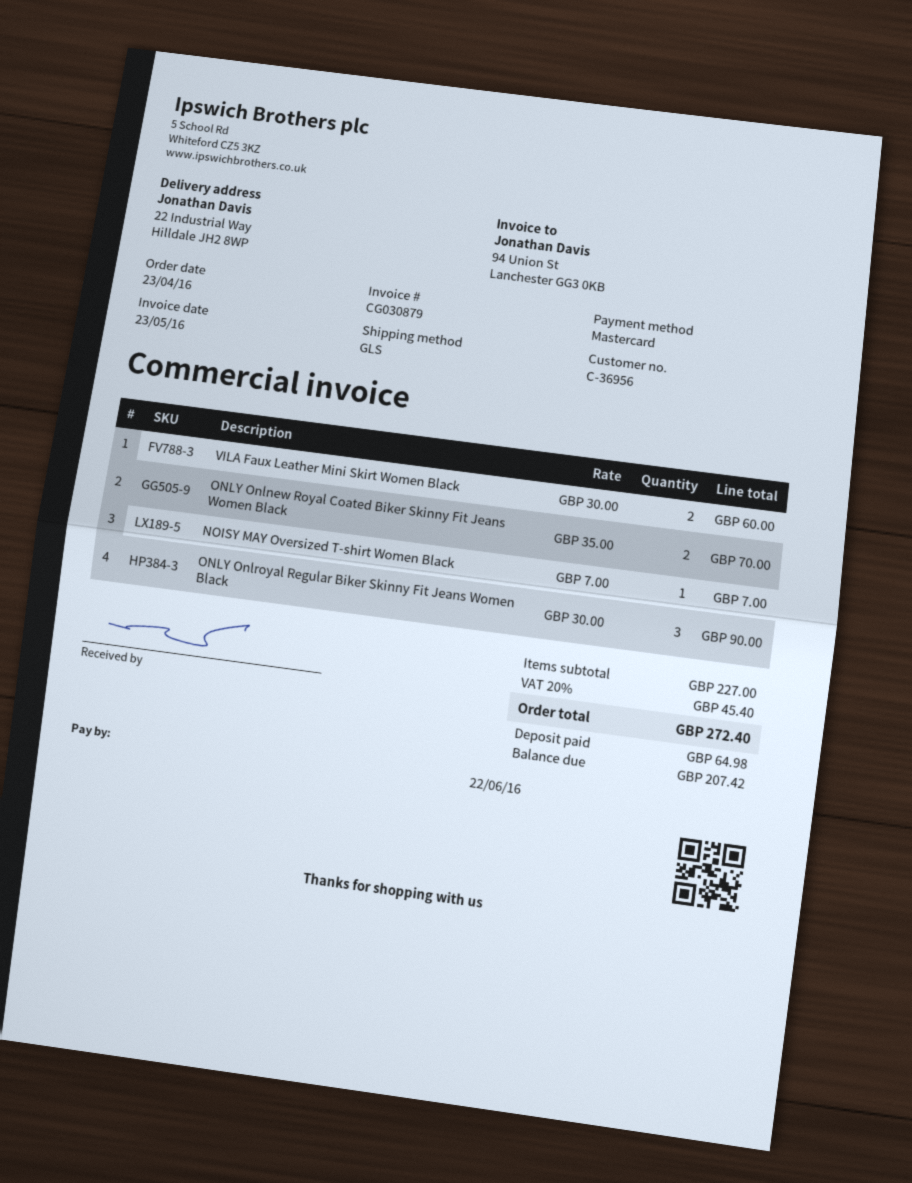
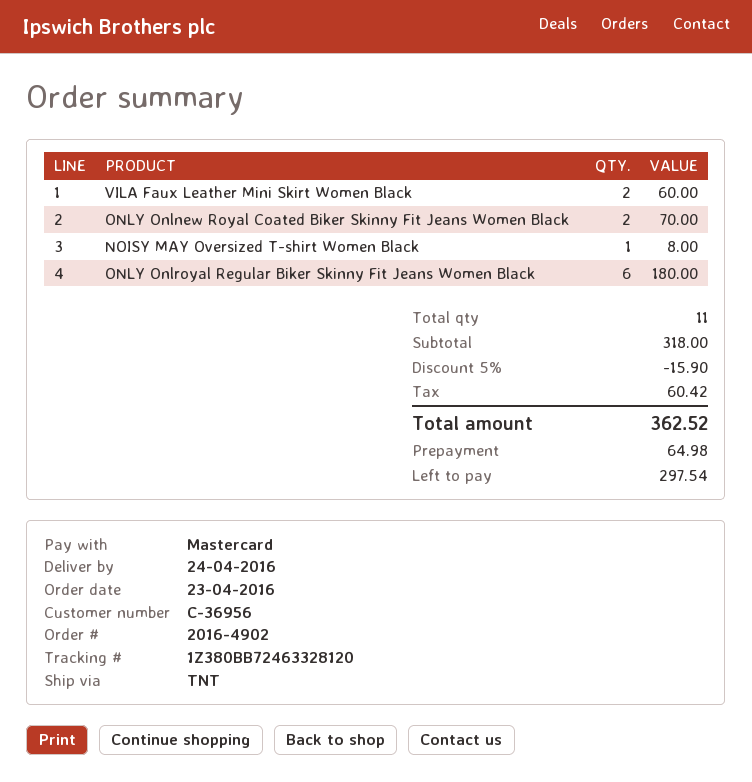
shipping method: GLS -> TNT
NOISY MAY Oversized T-shirt Women Black: 1 for 7.00 -> 1 for 8.00
ONLY Onlroyal Regular Biker Skinny Fit Jeans Women Black: 3 for 90.00 -> 6 for 180.00
subtotal: 227.00 -> 318.00
discount: none -> 5% = 15.90
tax: 45.40 -> 60.42
total: 272.40 -> 362.52
balance: 207.42 -> 297.54

